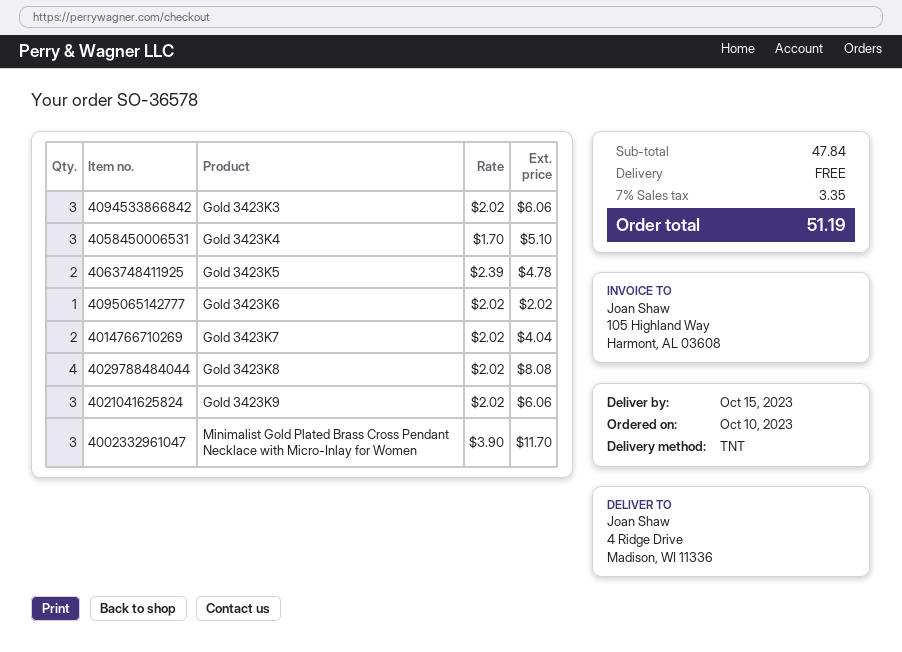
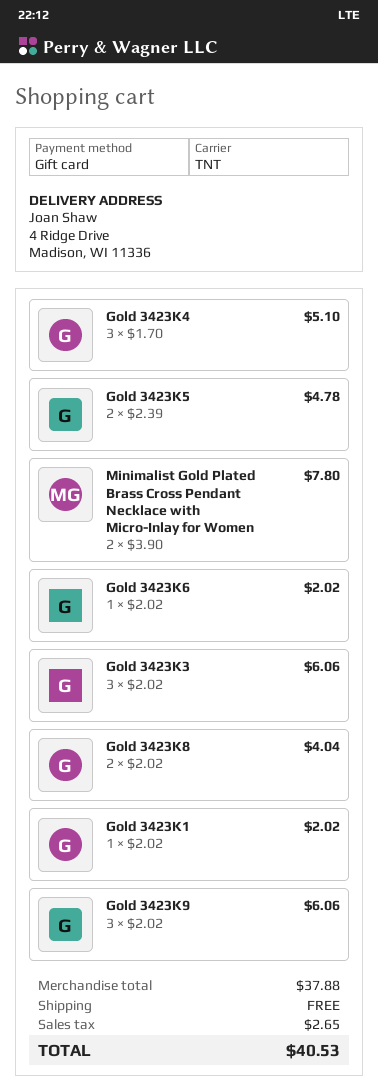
Gold 3423K7: 2 x 2.02 = 4.04 -> none
Gold 3423K8: 4 x 2.02 = 8.08 -> 2 x 2.02 = 4.04
Minimalist Gold Plated Brass Cross Pendant Necklace with Micro-Inlay for Women: 3 x 3.90 = 11.70 -> 2 x 3.90 = 7.80
Gold 3423K1: none -> 1 x 2.02 = 2.02
subtotal: 47.84 -> 37.88
tax: 3.35 -> 2.65
total: 51.19 -> 40.53

